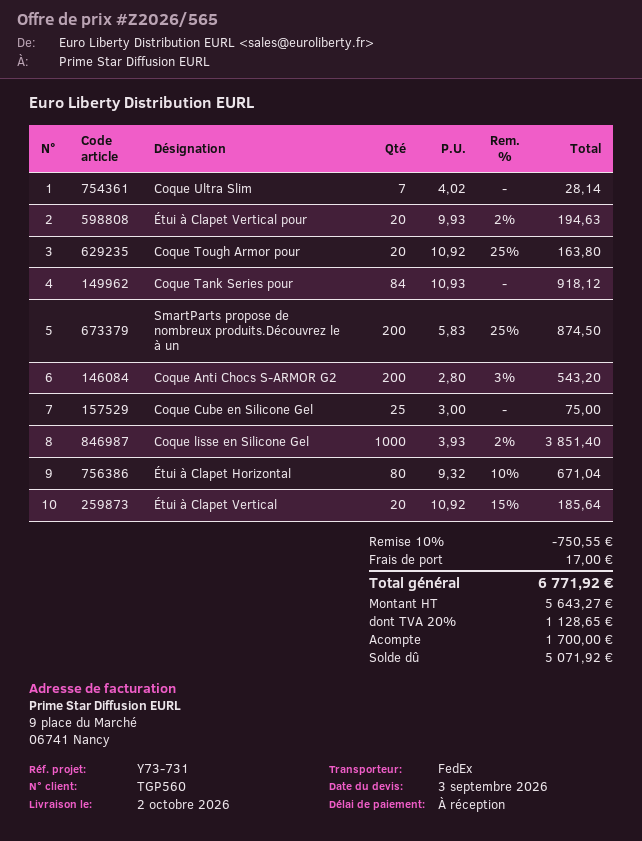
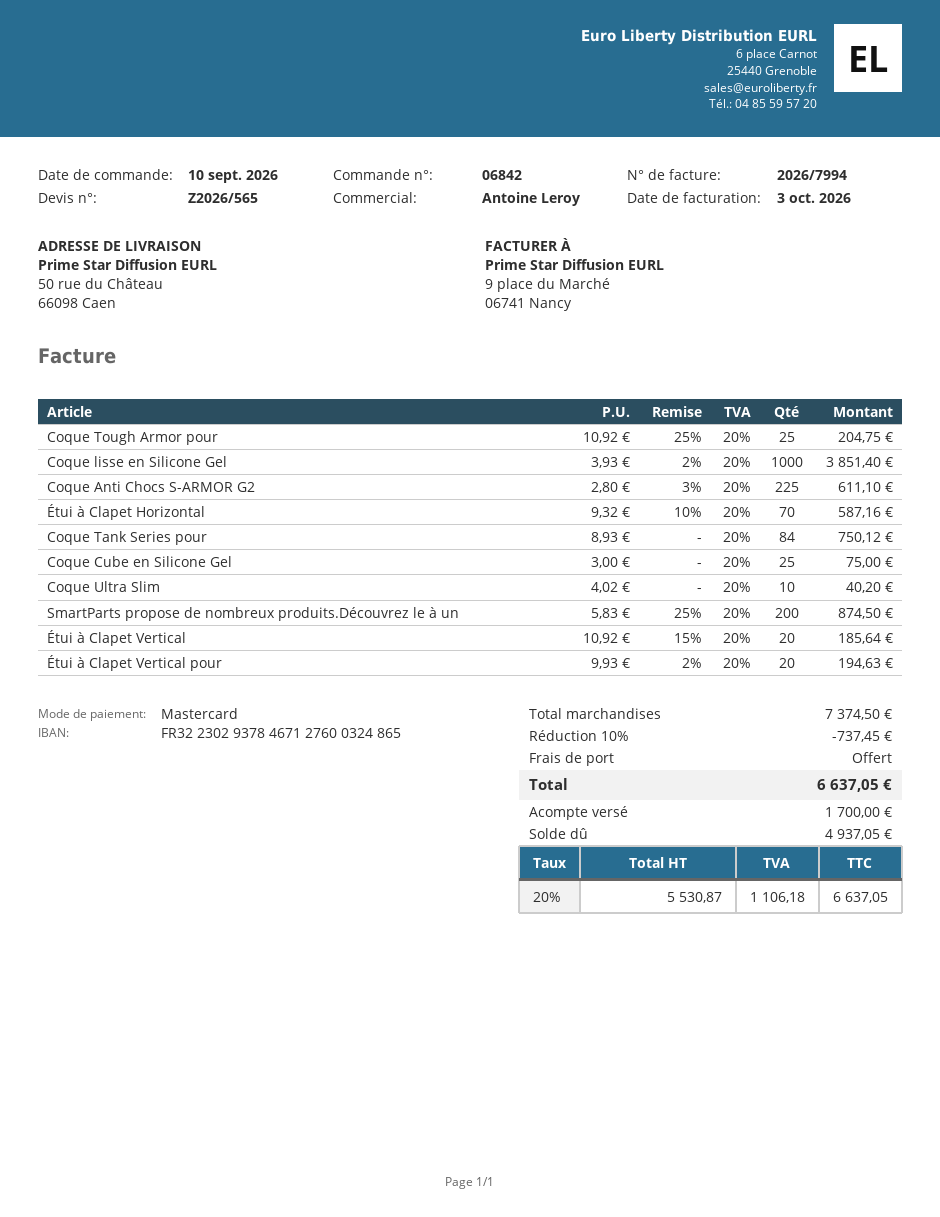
Coque Ultra Slim: 7 x 4.02 = 28.14 -> 10 x 4.02 = 40.20
Coque Tough Armor pour: 20 x 10.92 - 25% = 163.80 -> 25 x 10.92 - 25% = 204.75
Coque Tank Series pour: 84 x 10.93 = 918.12 -> 84 x 8.93 = 750.12
Coque Anti Chocs S-ARMOR G2: 200 x 2.80 - 3% = 543.20 -> 225 x 2.80 - 3% = 611.10
Étui à Clapet Horizontal: 80 x 9.32 - 10% = 671.04 -> 70 x 9.32 - 10% = 587.16
discount: 10% = 750.55 -> 10% = 737.45
shipping: 17.00 -> 0.00
net: 5643.27 -> 5530.87
tax: 20% = 1128.65 -> 20% = 1106.18
total: 6771.92 -> 6637.05
balance: 5071.92 -> 4937.05

